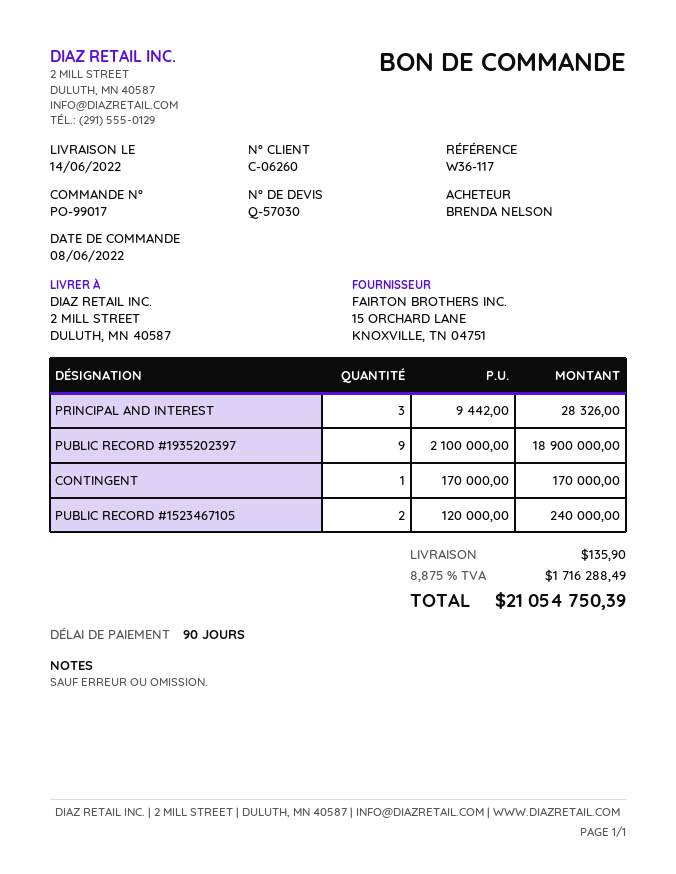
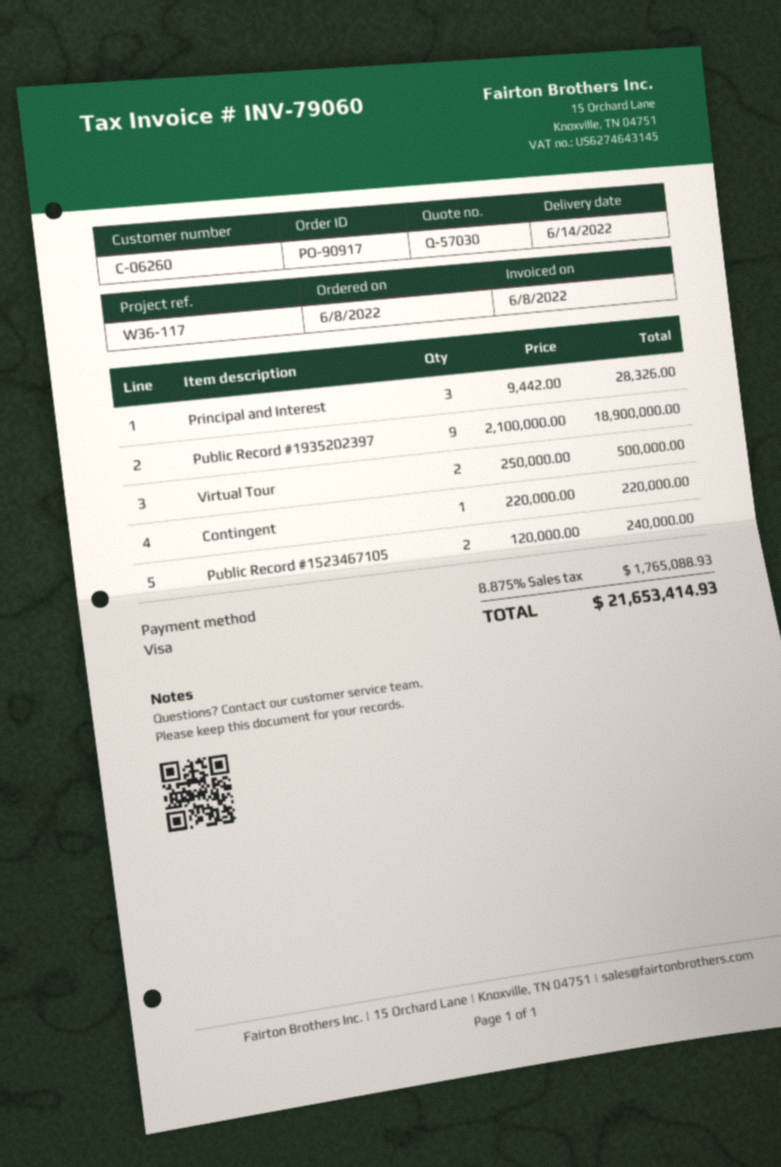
order number: PO-99017 -> PO-90917
CONTINGENT: 1 x 170000.00 = 170000.00 -> 1 x 220000.00 = 220000.00
Virtual Tour: none -> 2 x 250000.00 = 500000.00
shipping: 135.90 -> none
tax: 8.875% = 1716288.49 -> 8.875% = 1765088.93
total: 21054750.39 -> 21653414.93

